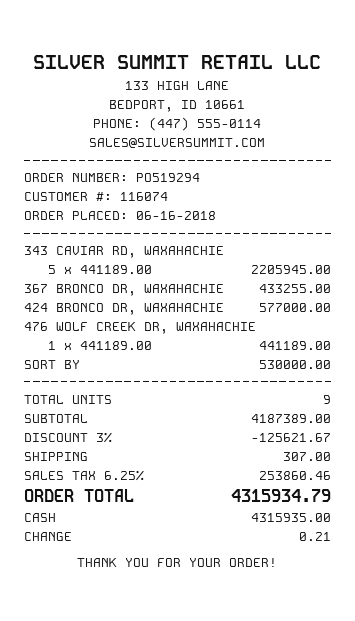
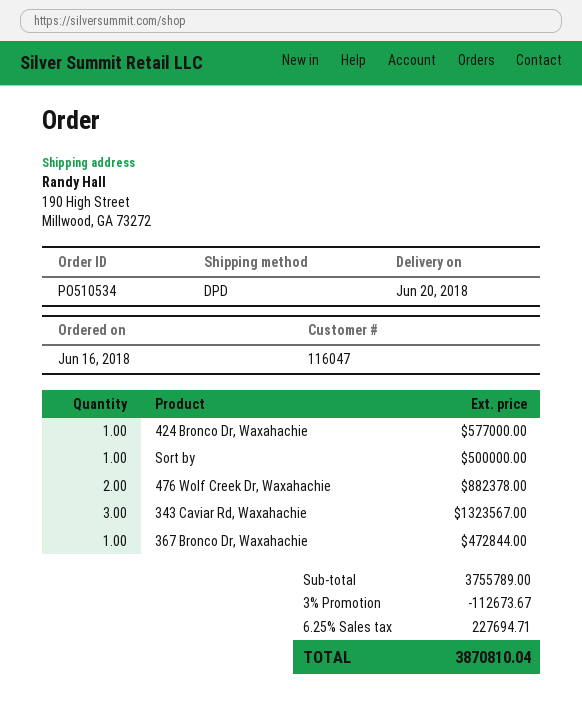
order number: PO519294 -> PO510534
customer number: 116074 -> 116047
343 CAVIAR RD, WAXAHACHIE: 5 for 2205945.00 -> 3 for 1323567.00
367 BRONCO DR, WAXAHACHIE: 1 for 433255.00 -> 1 for 472844.00
476 WOLF CREEK DR, WAXAHACHIE: 1 for 441189.00 -> 2 for 882378.00
SORT BY: 1 for 530000.00 -> 1 for 500000.00
subtotal: 4187389.00 -> 3755789.00
discount: 3% = 125621.67 -> 3% = 112673.67
shipping: 307.00 -> none
tax: 6.25% = 253860.46 -> 6.25% = 227694.71
total: 4315934.79 -> 3870810.04

